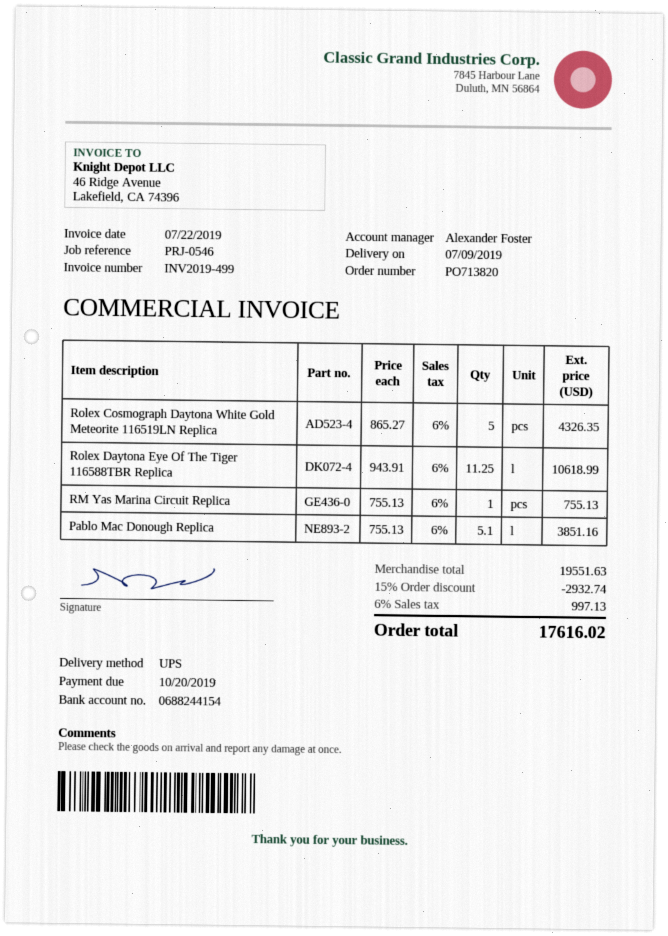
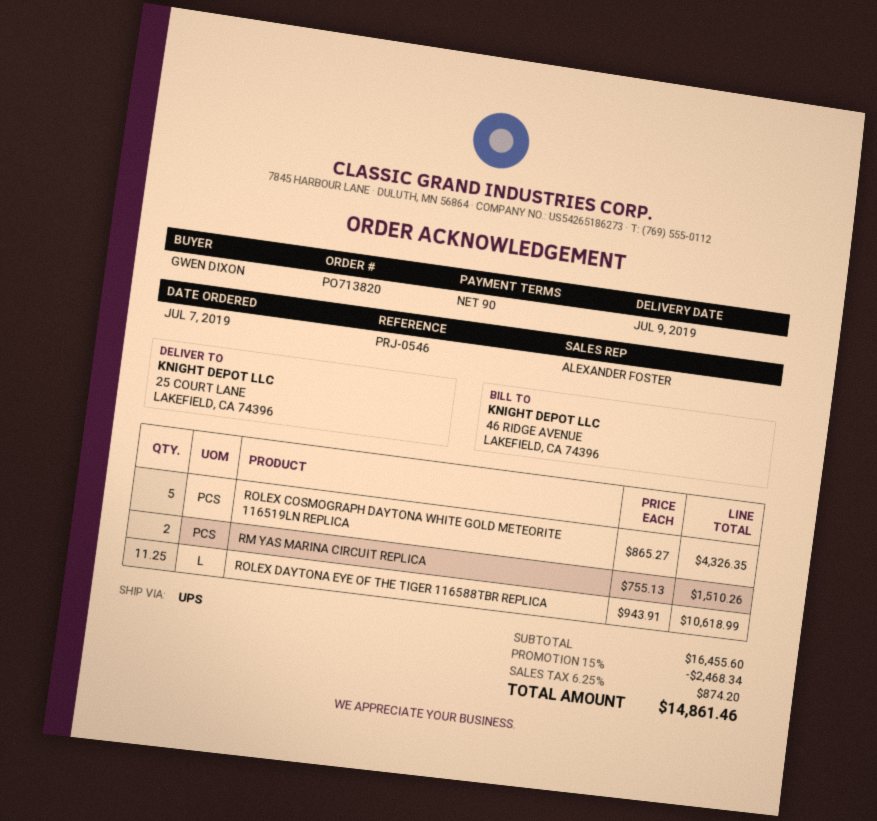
RM Yas Marina Circuit Replica: 1 x 755.13 = 755.13 -> 2 x 755.13 = 1510.26
Pablo Mac Donough Replica: 5.1 x 755.13 = 3851.16 -> none
subtotal: 19551.63 -> 16455.60
discount: 15% = 2932.74 -> 15% = 2468.34
tax: 6% = 997.13 -> 6.25% = 874.20
total: 17616.02 -> 14861.46

